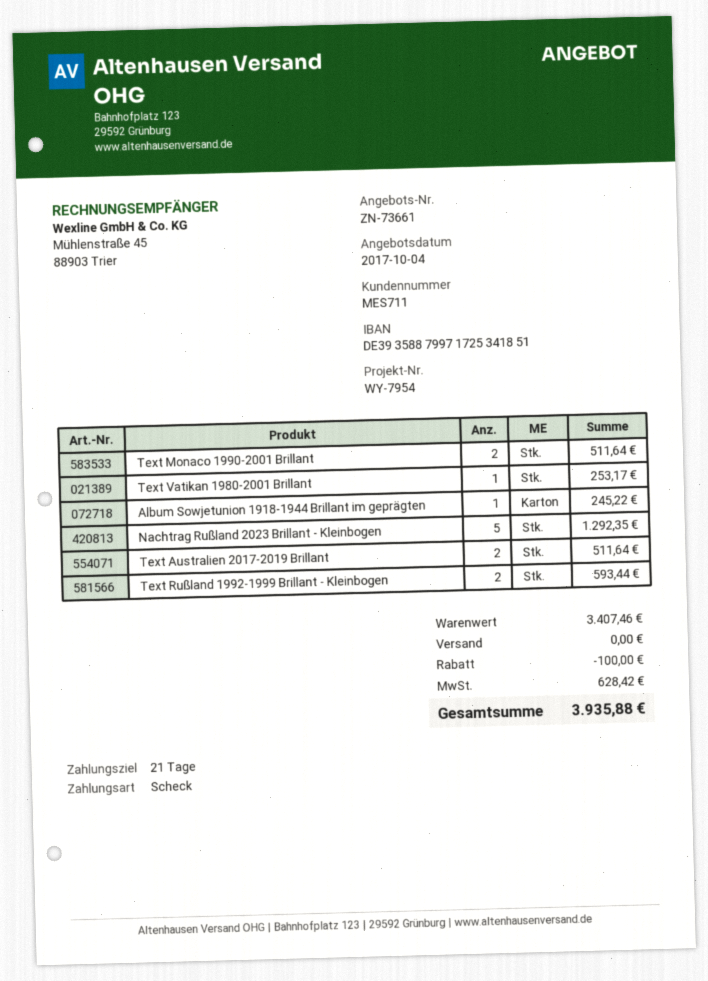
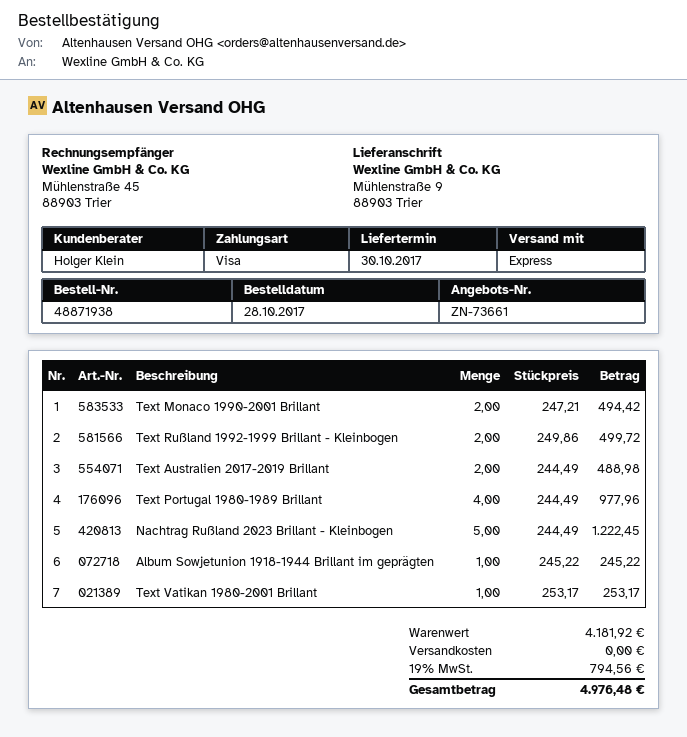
payment method: cheque -> Visa
Text Monaco 1990-2001 Brillant: 2 for 511.64 -> 2 for 494.42
Nachtrag Rußland 2023 Brillant - Kleinbogen: 5 for 1292.35 -> 5 for 1222.45
Text Australien 2017-2019 Brillant: 2 for 511.64 -> 2 for 488.98
Text Rußland 1992-1999 Brillant - Kleinbogen: 2 for 593.44 -> 2 for 499.72
Text Portugal 1980-1989 Brillant: none -> 4 for 977.96
subtotal: 3407.46 -> 4181.92
discount: 100.00 -> none
tax: 628.42 -> 794.56
total: 3935.88 -> 4976.48

